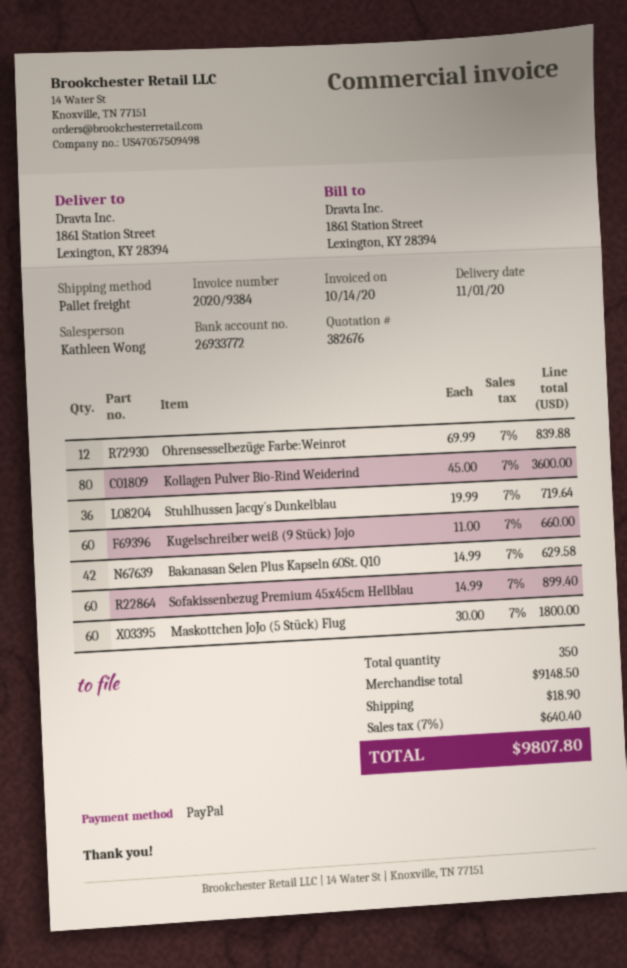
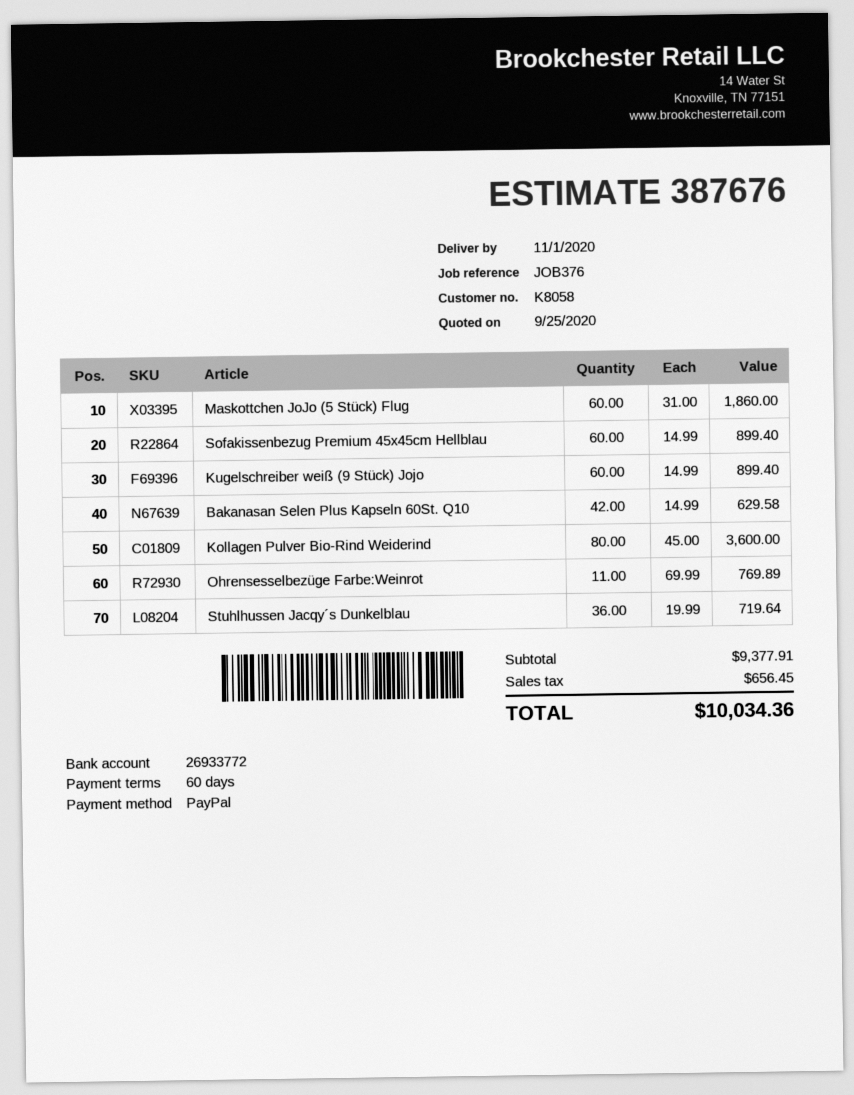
quote number: 382676 -> 387676
Ohrensesselbezüge Farbe:Weinrot: 12 x 69.99 = 839.88 -> 11 x 69.99 = 769.89
Kugelschreiber weiß (9 Stück) Jojo: 60 x 11.00 = 660.00 -> 60 x 14.99 = 899.40
Maskottchen JoJo (5 Stück) Flug: 60 x 30.00 = 1800.00 -> 60 x 31.00 = 1860.00
subtotal: 9148.50 -> 9377.91
shipping: 18.90 -> none
tax: 640.40 -> 656.45
total: 9807.80 -> 10034.36

